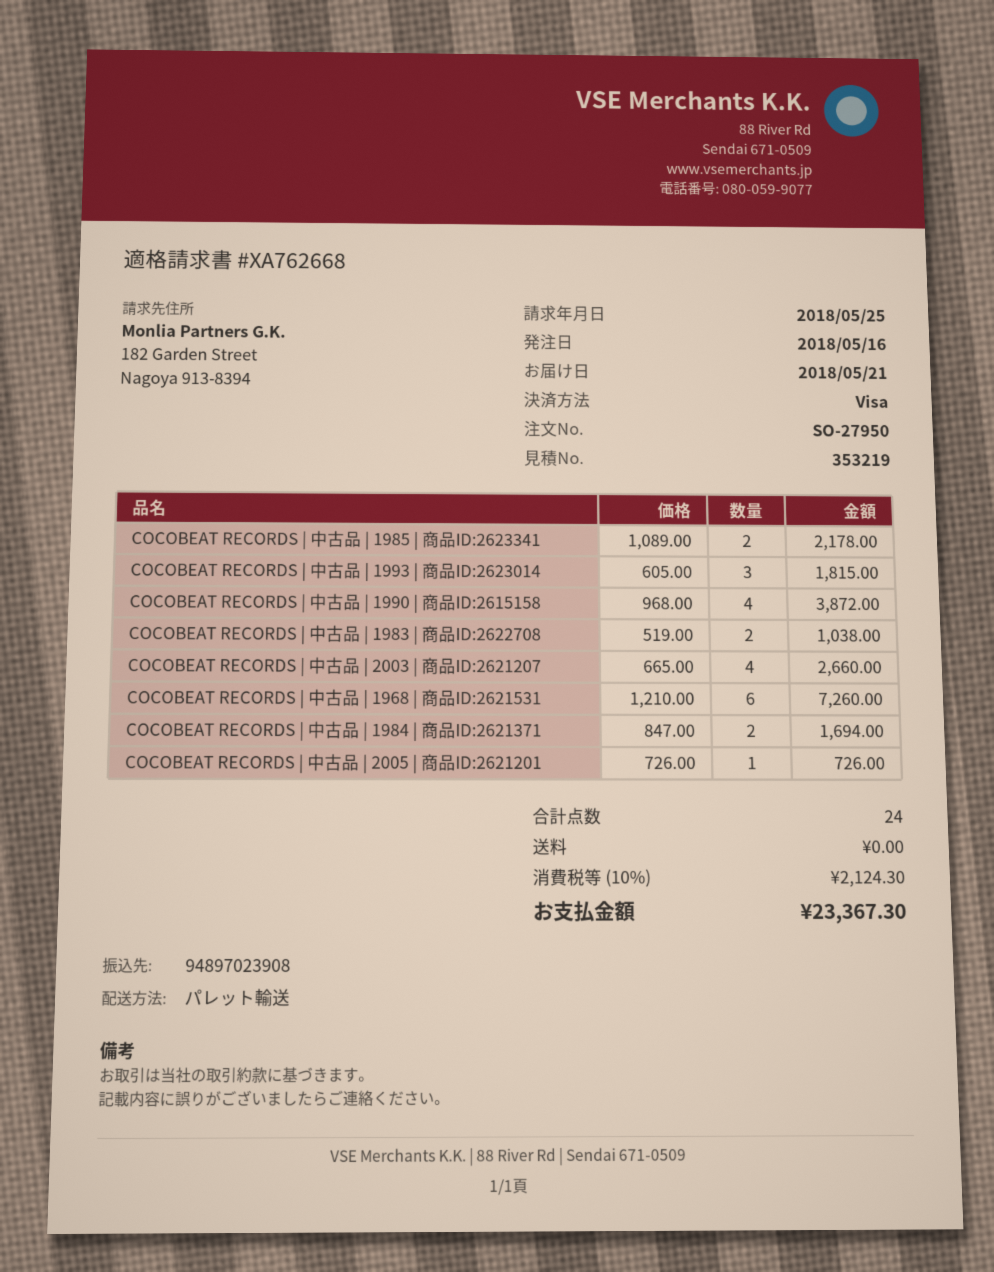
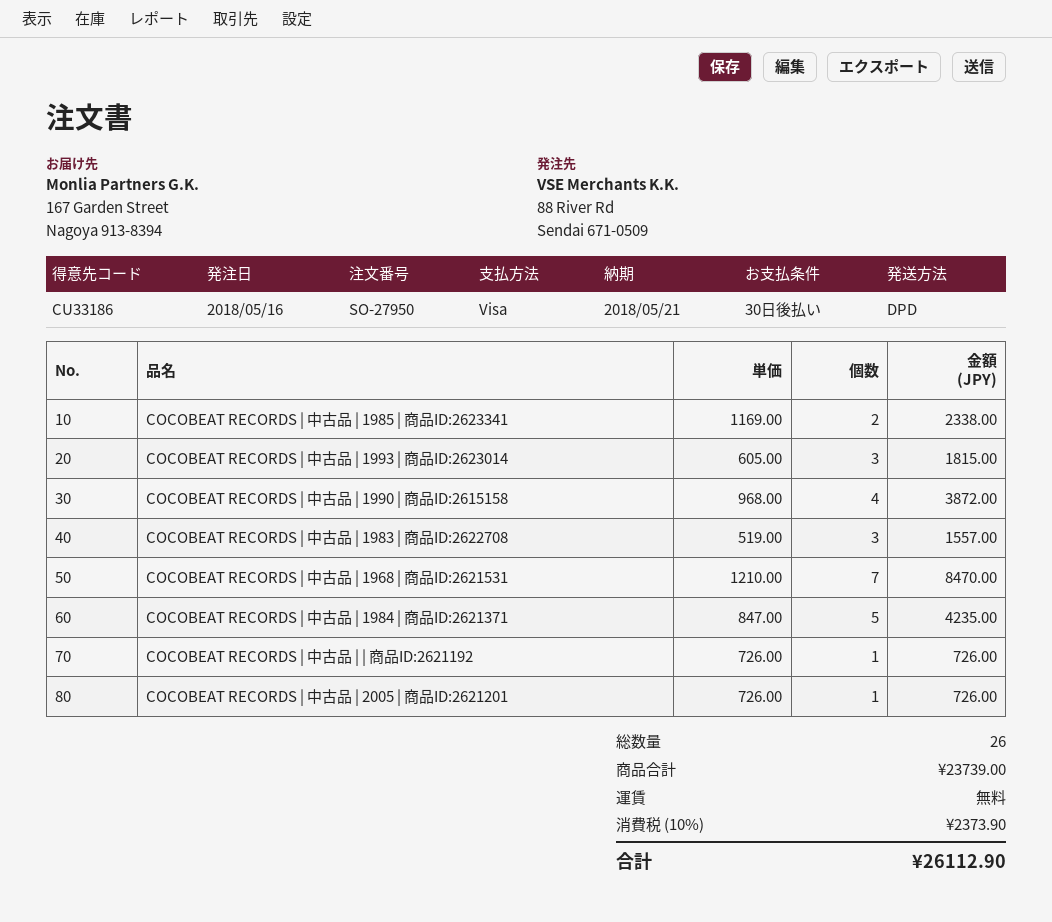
shipping method: pallet freight -> DPD
COCOBEAT RECORDS | 中古品 | 1985 | 商品ID:2623341: 2 x 1089.00 = 2178.00 -> 2 x 1169.00 = 2338.00
COCOBEAT RECORDS | 中古品 | 1983 | 商品ID:2622708: 2 x 519.00 = 1038.00 -> 3 x 519.00 = 1557.00
COCOBEAT RECORDS | 中古品 | 2003 | 商品ID:2621207: 4 x 665.00 = 2660.00 -> none
COCOBEAT RECORDS | 中古品 | 1968 | 商品ID:2621531: 6 x 1210.00 = 7260.00 -> 7 x 1210.00 = 8470.00
COCOBEAT RECORDS | 中古品 | 1984 | 商品ID:2621371: 2 x 847.00 = 1694.00 -> 5 x 847.00 = 4235.00
COCOBEAT RECORDS | 中古品 | | 商品ID:2621192: none -> 1 x 726.00 = 726.00
total quantity: 24 -> 26
tax: 10% = 2124.30 -> 10% = 2373.90
total: 23367.30 -> 26112.90

